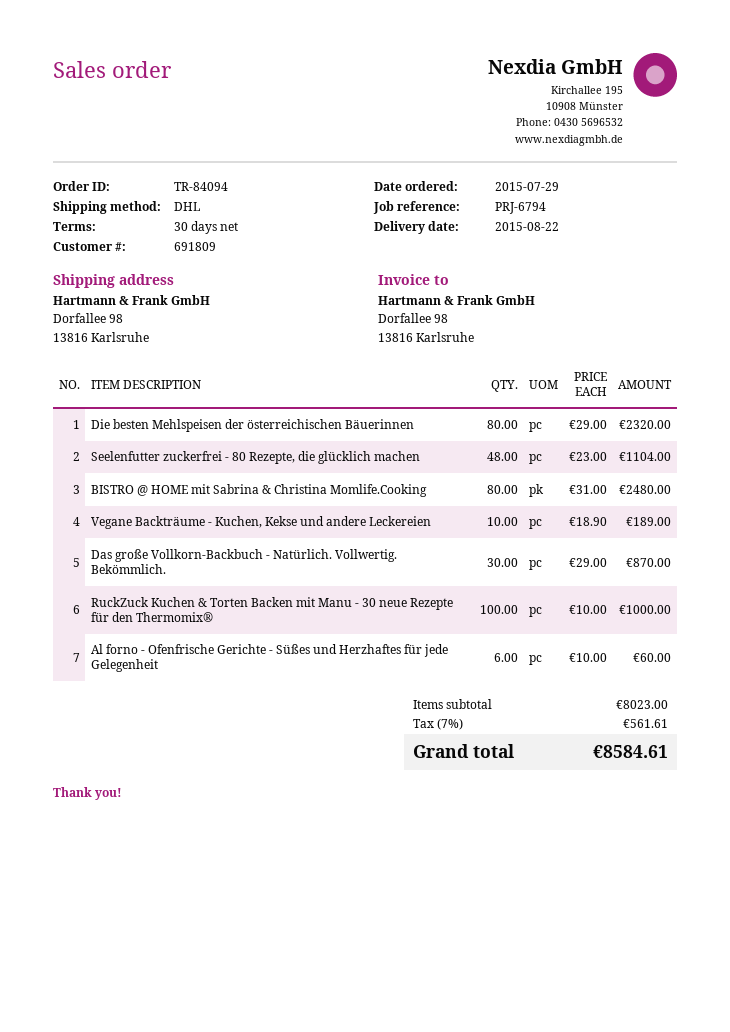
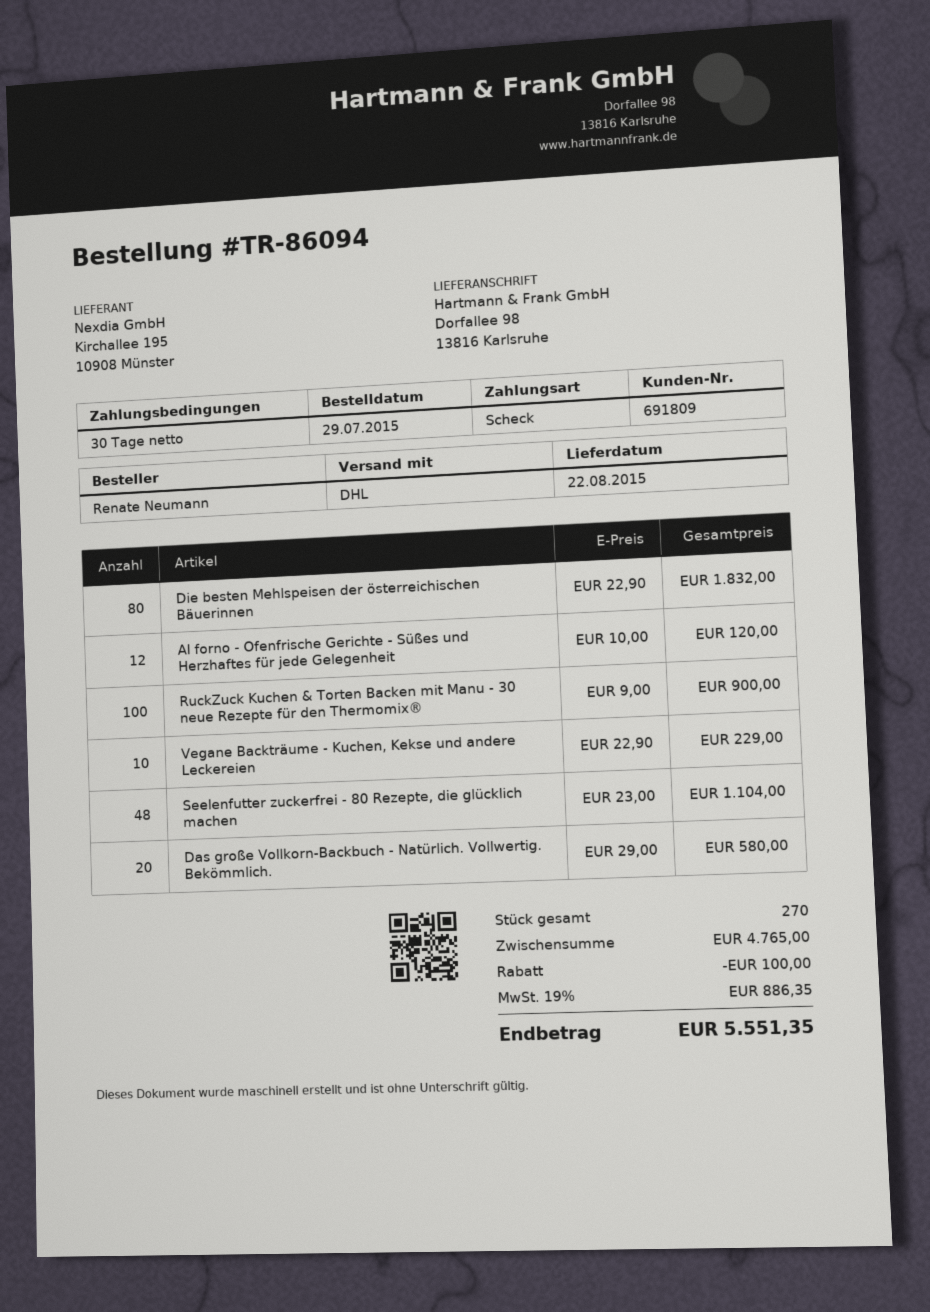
order number: TR-84094 -> TR-86094
Die besten Mehlspeisen der österreichischen Bäuerinnen: 80 x 29.00 = 2320.00 -> 80 x 22.90 = 1832.00
BISTRO @ HOME mit Sabrina & Christina Momlife.Cooking: 80 x 31.00 = 2480.00 -> none
Vegane Backträume - Kuchen, Kekse und andere Leckereien: 10 x 18.90 = 189.00 -> 10 x 22.90 = 229.00
Das große Vollkorn-Backbuch - Natürlich. Vollwertig. Bekömmlich.: 30 x 29.00 = 870.00 -> 20 x 29.00 = 580.00
RuckZuck Kuchen & Torten Backen mit Manu - 30 neue Rezepte für den Thermomix®: 100 x 10.00 = 1000.00 -> 100 x 9.00 = 900.00
Al forno - Ofenfrische Gerichte - Süßes und Herzhaftes für jede Gelegenheit: 6 x 10.00 = 60.00 -> 12 x 10.00 = 120.00
subtotal: 8023.00 -> 4765.00
discount: none -> 100.00
tax: 7% = 561.61 -> 19% = 886.35
total: 8584.61 -> 5551.35

